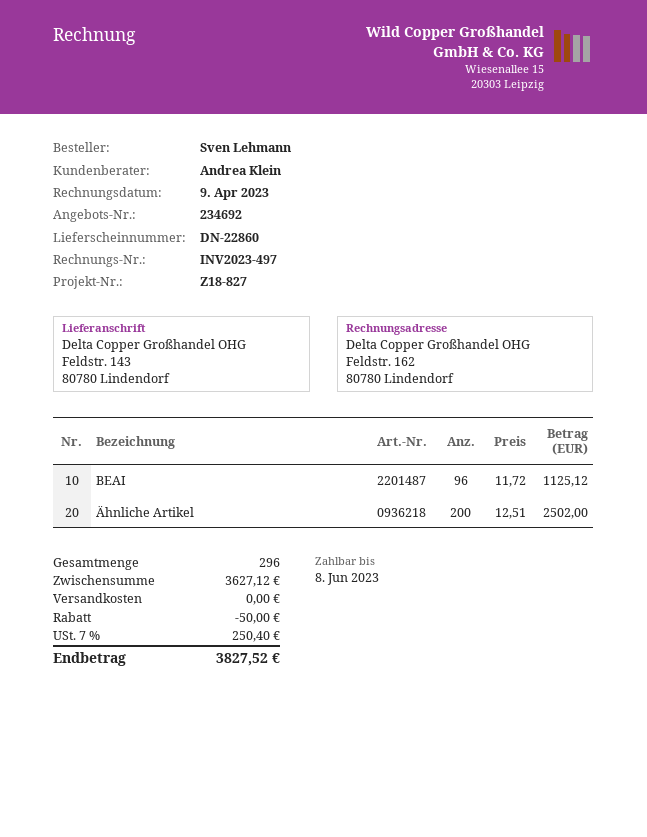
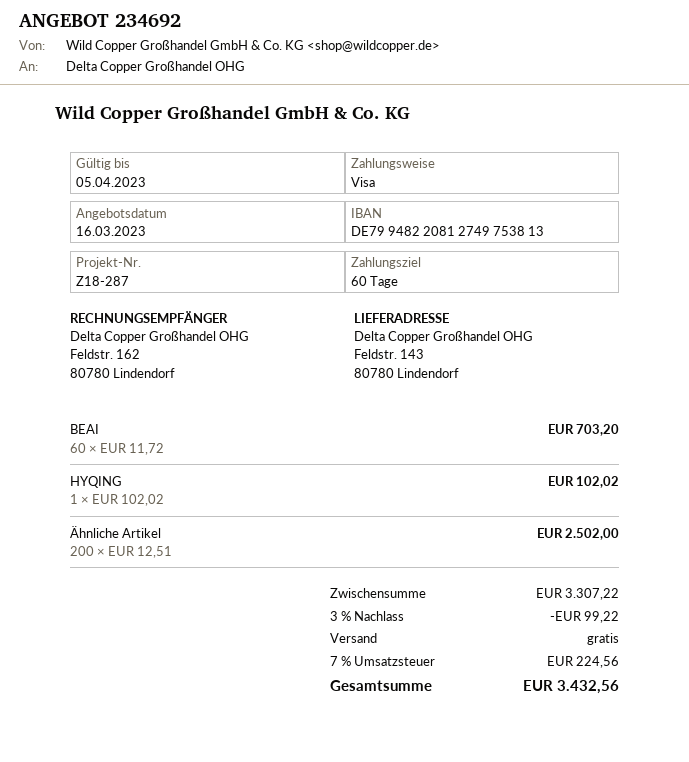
reference: Z18-827 -> Z18-287
BEAI: 96 x 11.72 = 1125.12 -> 60 x 11.72 = 703.20
HYQING: none -> 1 x 102.02 = 102.02
subtotal: 3627.12 -> 3307.22
discount: 50.00 -> 99.22
tax: 7% = 250.40 -> 7% = 224.56
total: 3827.52 -> 3432.56

